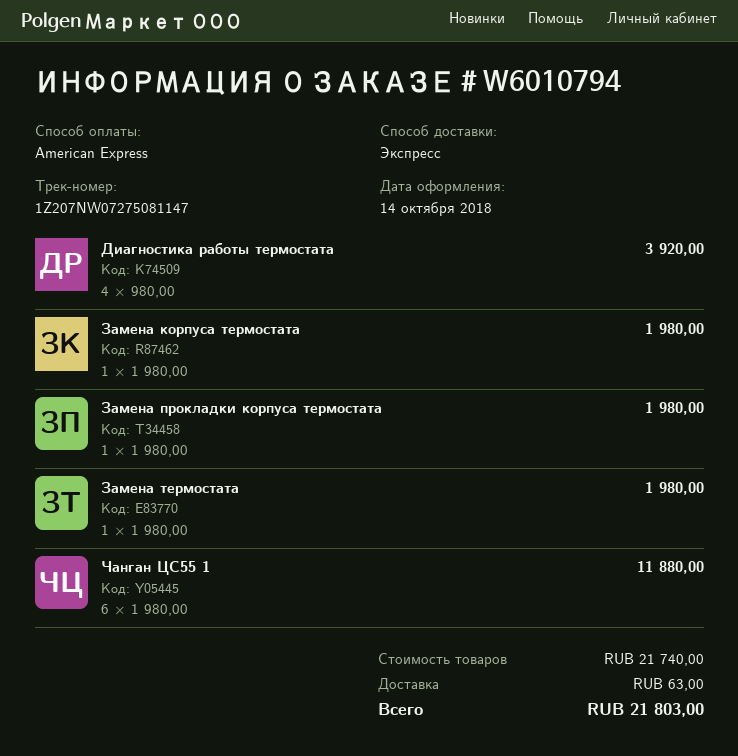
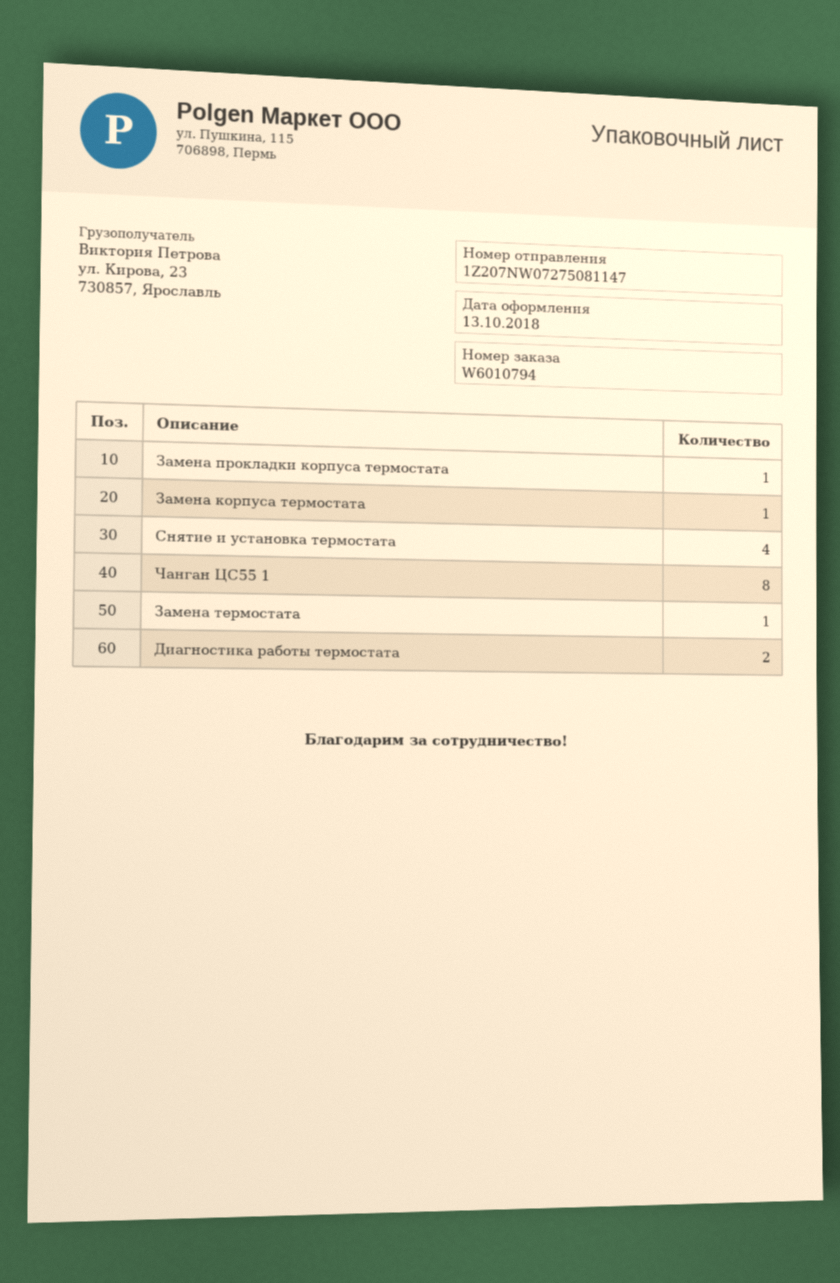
order date: 2018-10-14 -> 2018-10-13
Диагностика работы термостата: 4 -> 2
Чанган ЦС55 1: 6 -> 8
Снятие и установка термостата: none -> 4

